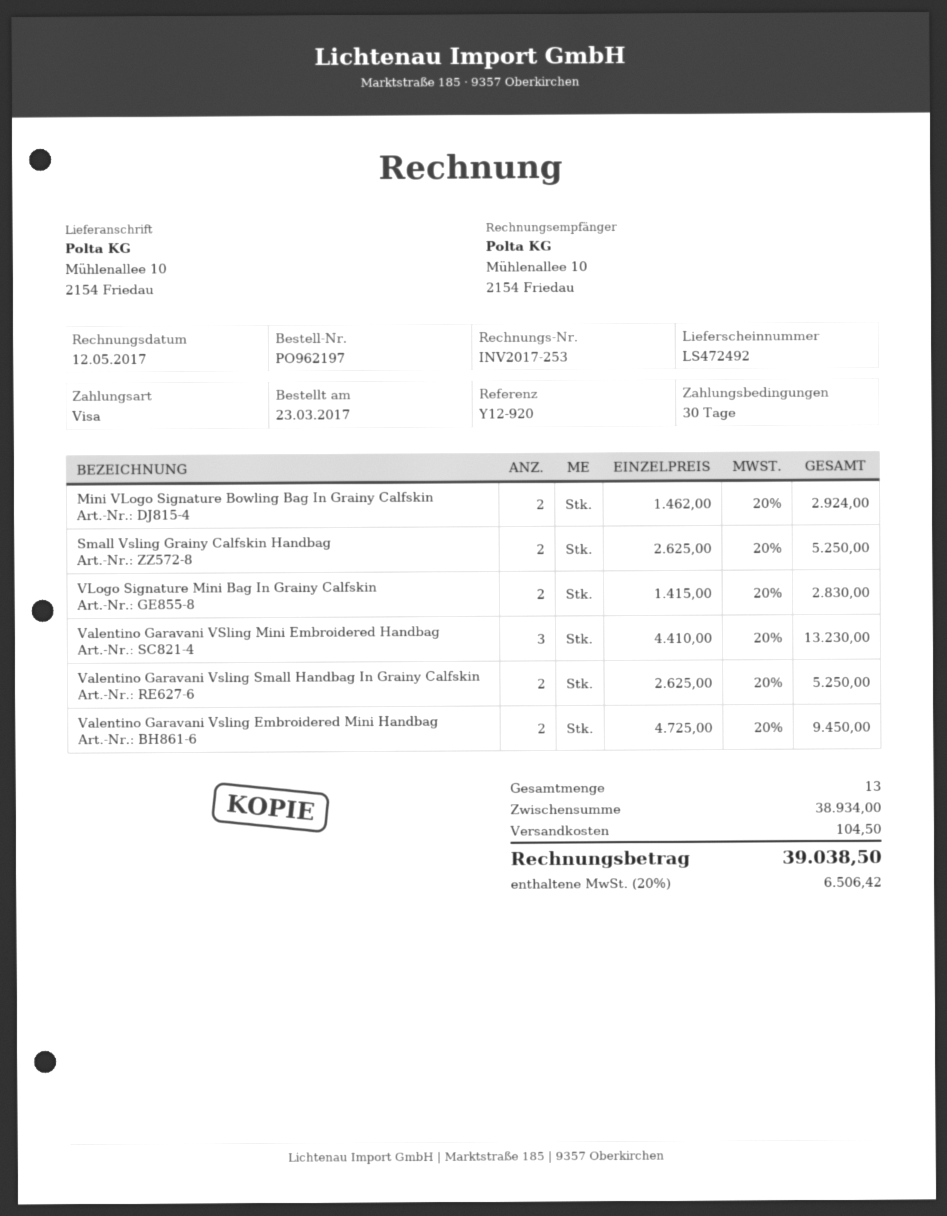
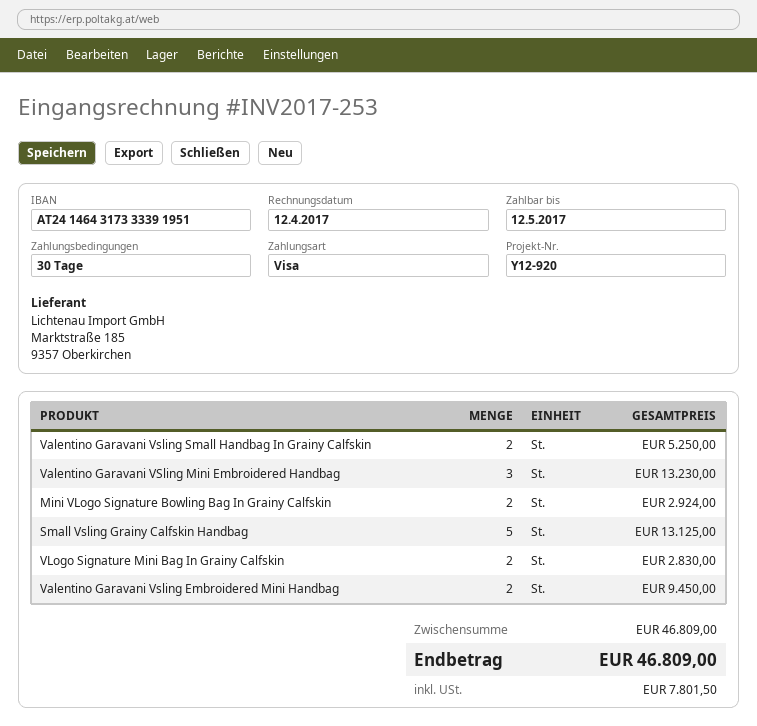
invoice date: 2017-05-12 -> 2017-04-12
Small Vsling Grainy Calfskin Handbag: 2 for 5250.00 -> 5 for 13125.00
subtotal: 38934.00 -> 46809.00
shipping: 104.50 -> none
tax: 6506.42 -> 7801.50
total: 39038.50 -> 46809.00

